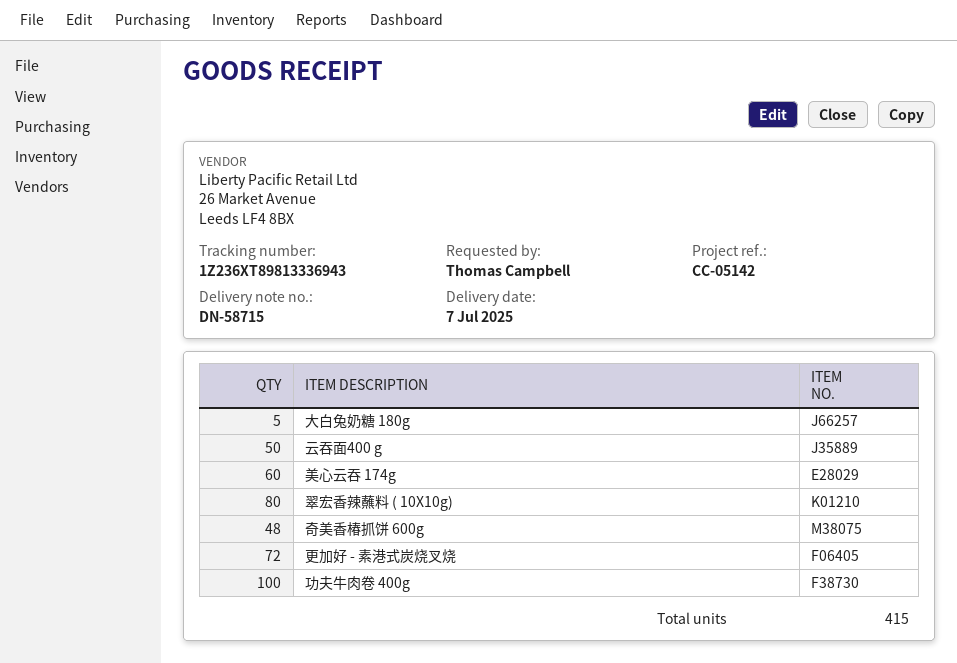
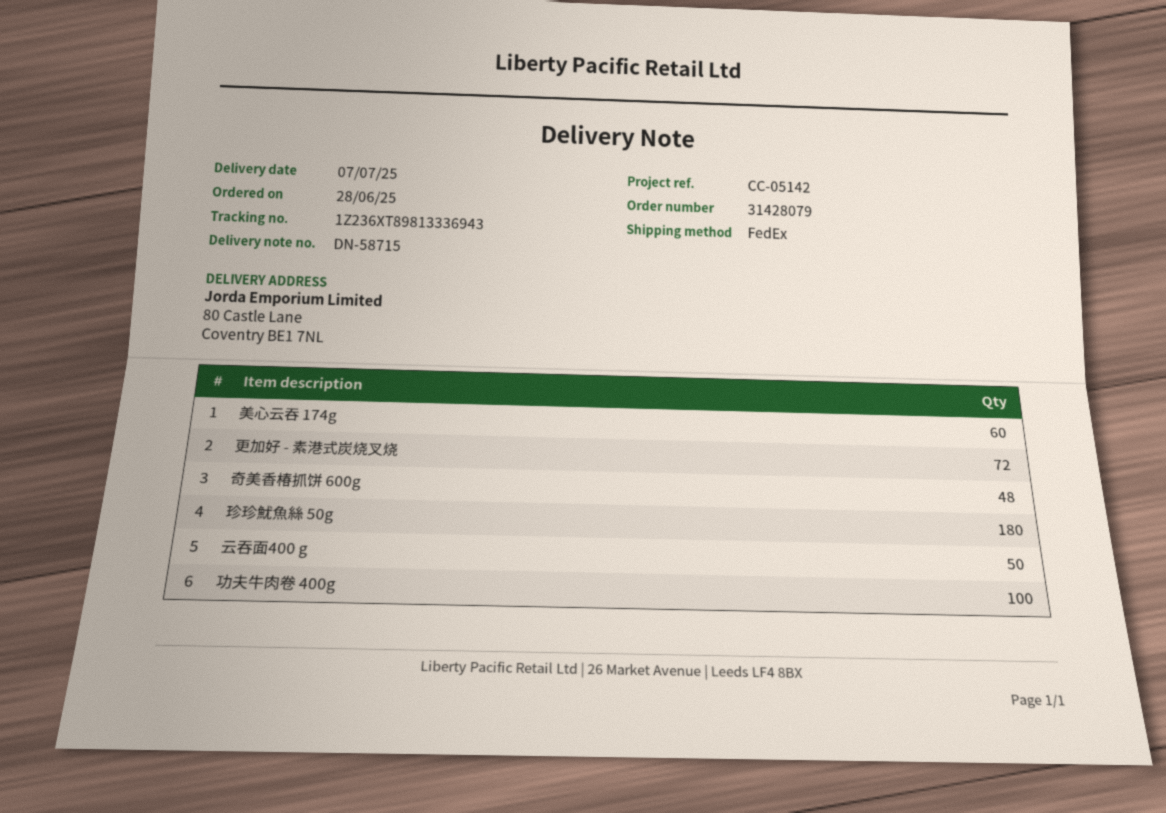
大白兔奶糖 180g: 5 -> none
翠宏香辣蘸料 ( 10X10g): 80 -> none
珍珍魷魚絲 50g: none -> 180

